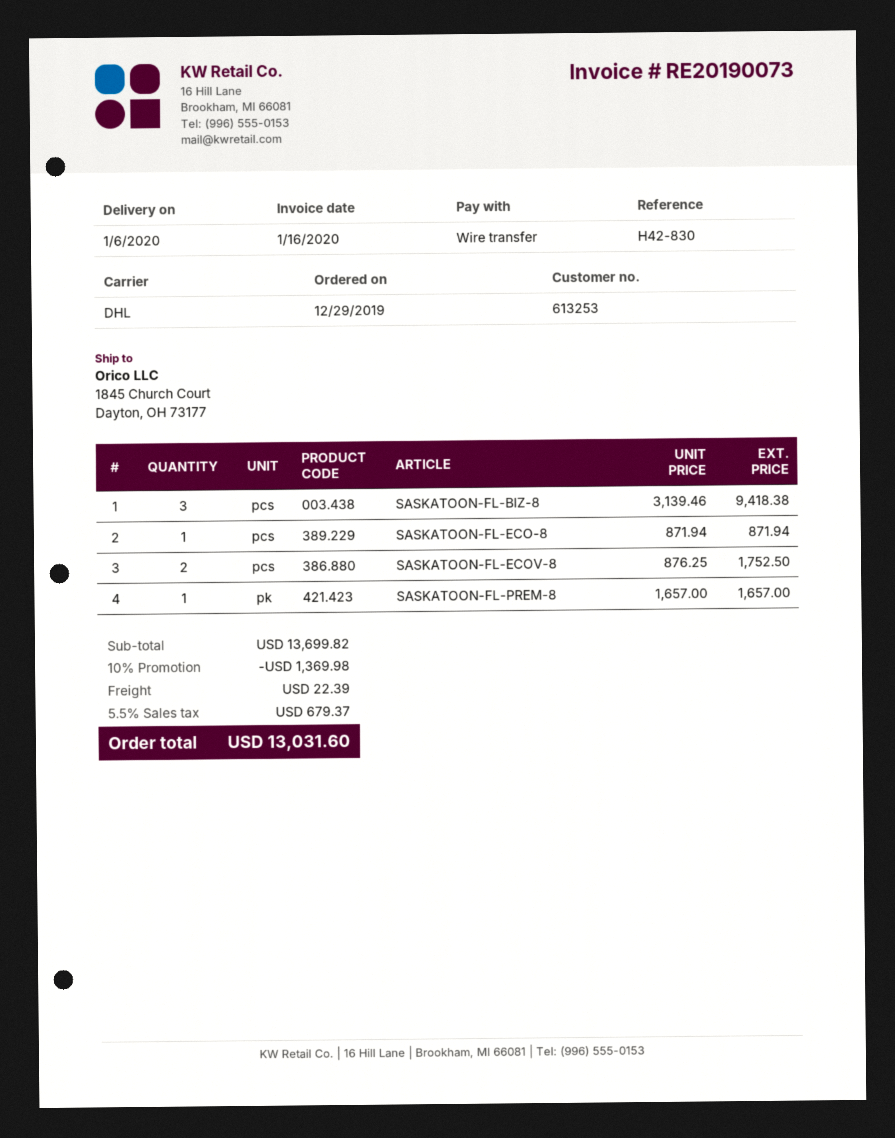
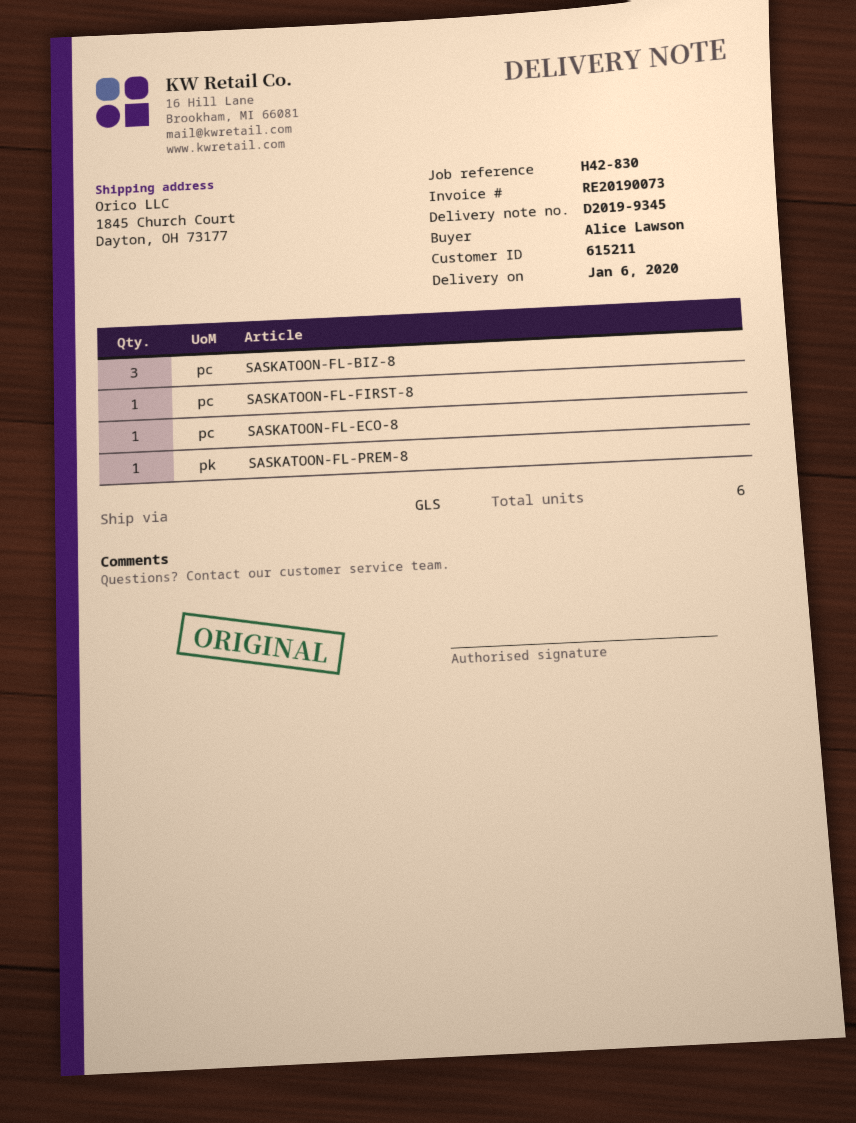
customer number: 613253 -> 615211
shipping method: DHL -> GLS
SASKATOON-FL-ECOV-8: 2 -> none
SASKATOON-FL-FIRST-8: none -> 1

